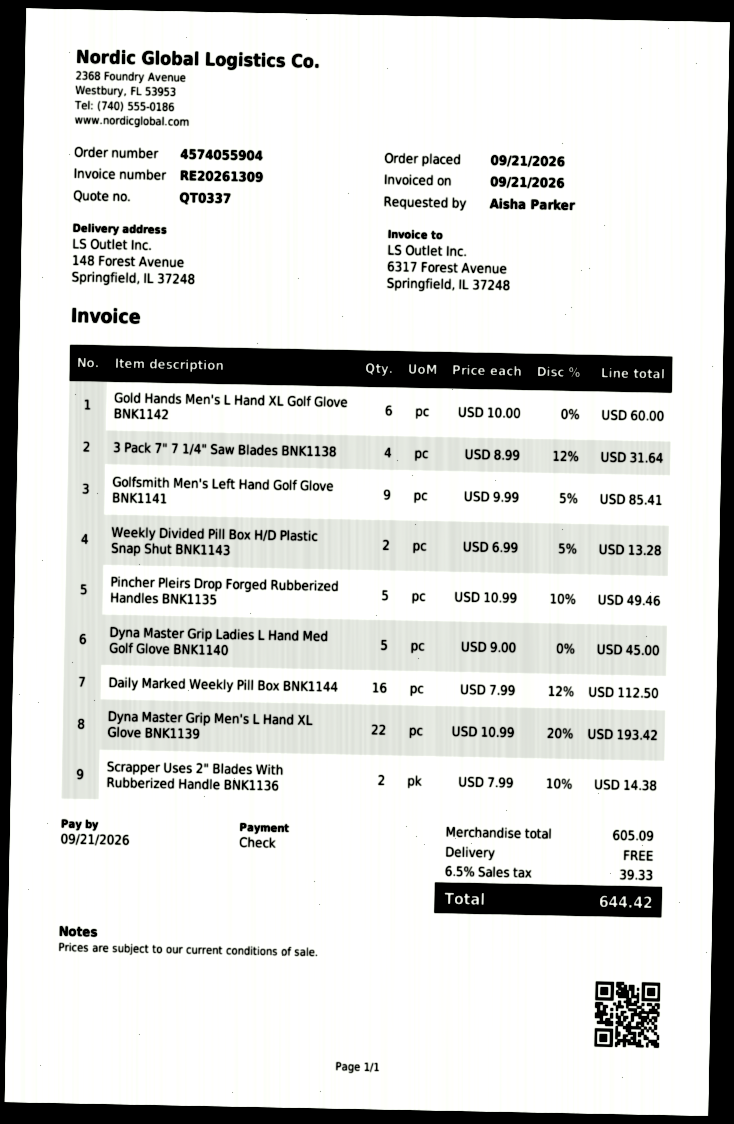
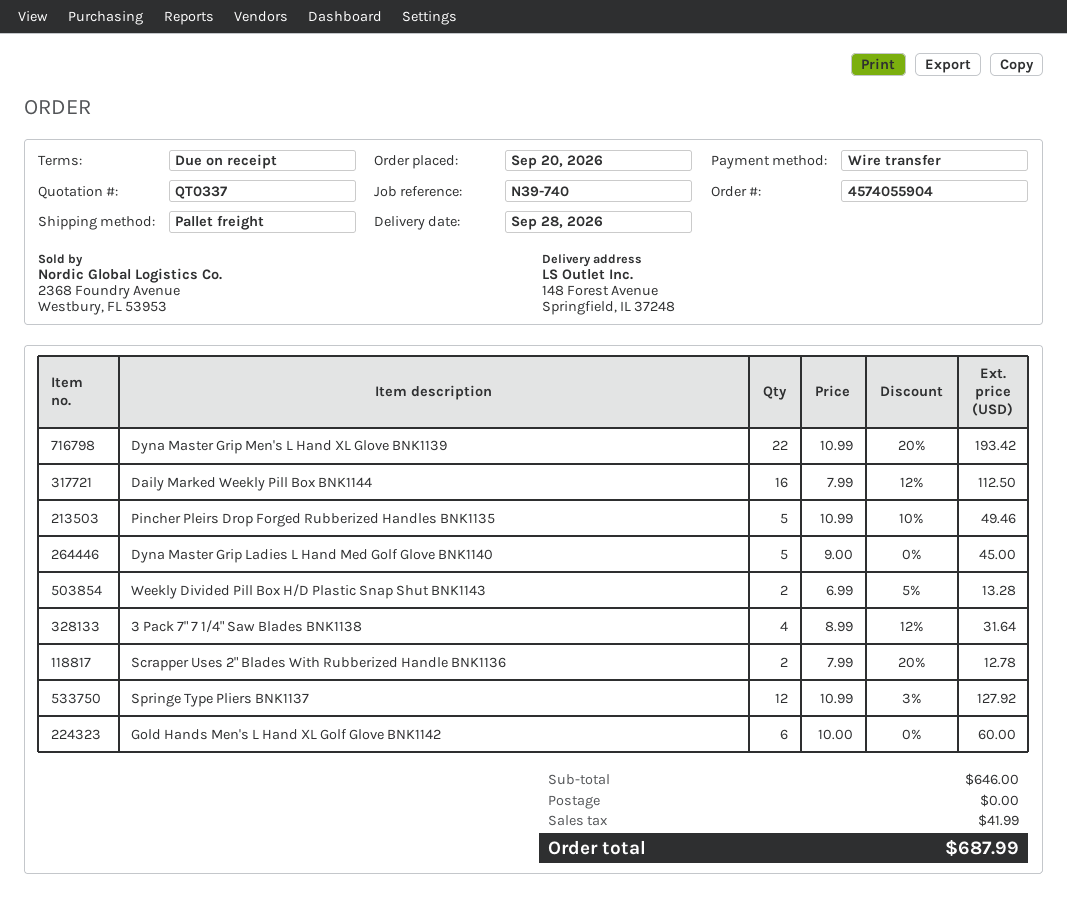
order date: 2026-09-21 -> 2026-09-20
payment method: cheque -> bank transfer
Golfsmith Men's Left Hand Golf Glove BNK1141: 9 x 9.99 - 5% = 85.41 -> none
Scrapper Uses 2" Blades With Rubberized Handle BNK1136: 2 x 7.99 - 10% = 14.38 -> 2 x 7.99 - 20% = 12.78
Springe Type Pliers BNK1137: none -> 12 x 10.99 - 3% = 127.92
subtotal: 605.09 -> 646.00
tax: 39.33 -> 41.99
total: 644.42 -> 687.99

